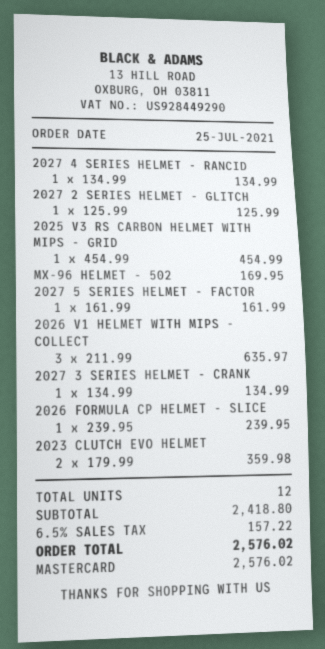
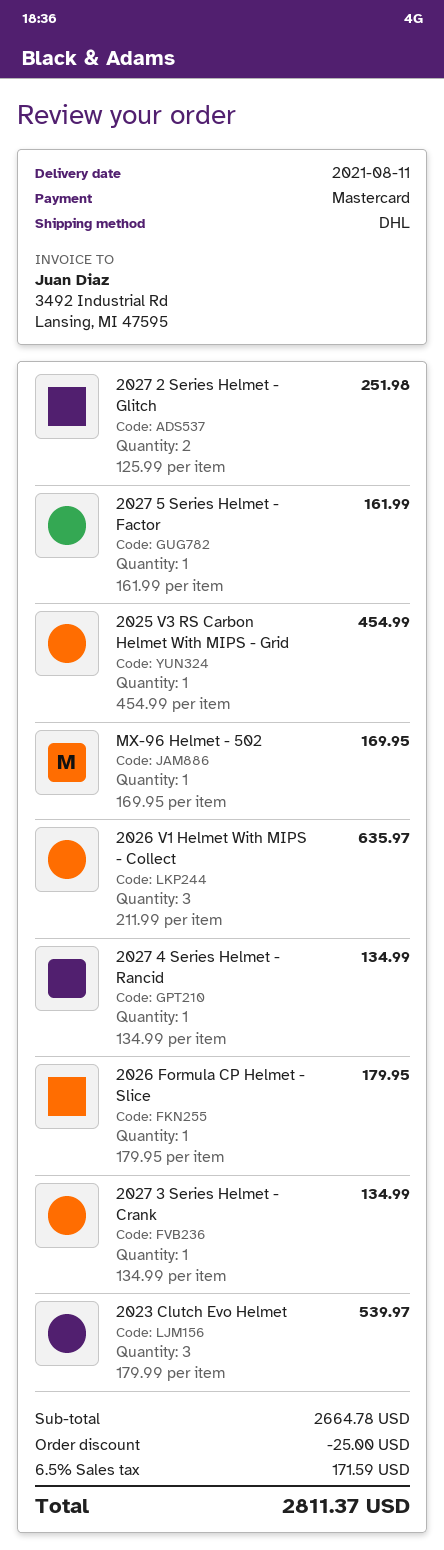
2027 2 SERIES HELMET - GLITCH: 1 x 125.99 = 125.99 -> 2 x 125.99 = 251.98
2026 FORMULA CP HELMET - SLICE: 1 x 239.95 = 239.95 -> 1 x 179.95 = 179.95
2023 CLUTCH EVO HELMET: 2 x 179.99 = 359.98 -> 3 x 179.99 = 539.97
subtotal: 2418.80 -> 2664.78
discount: none -> 25.00
tax: 6.5% = 157.22 -> 6.5% = 171.59
total: 2576.02 -> 2811.37

